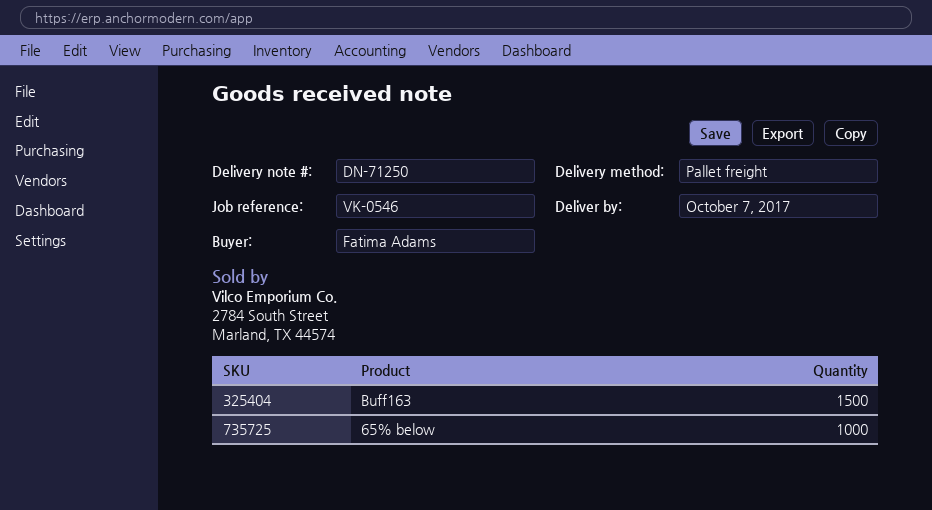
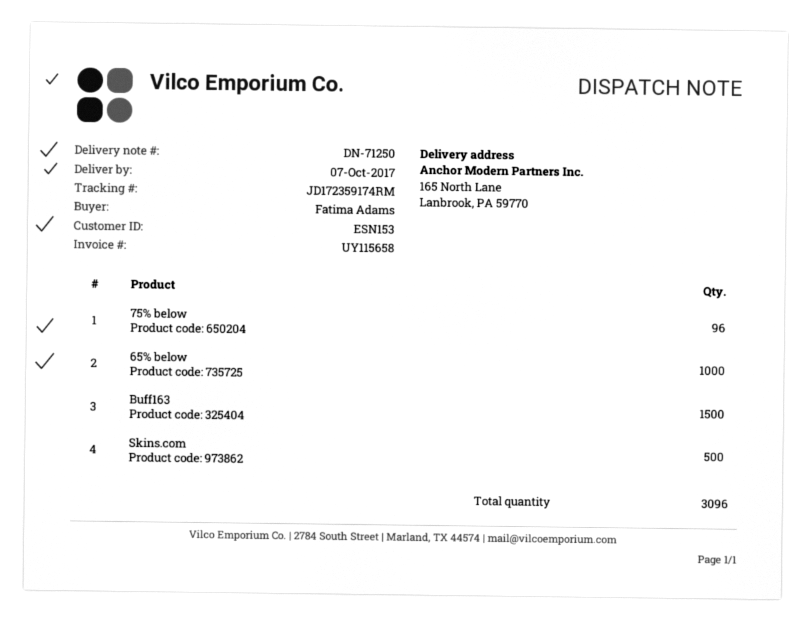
75% below: none -> 96
Skins.com: none -> 500

